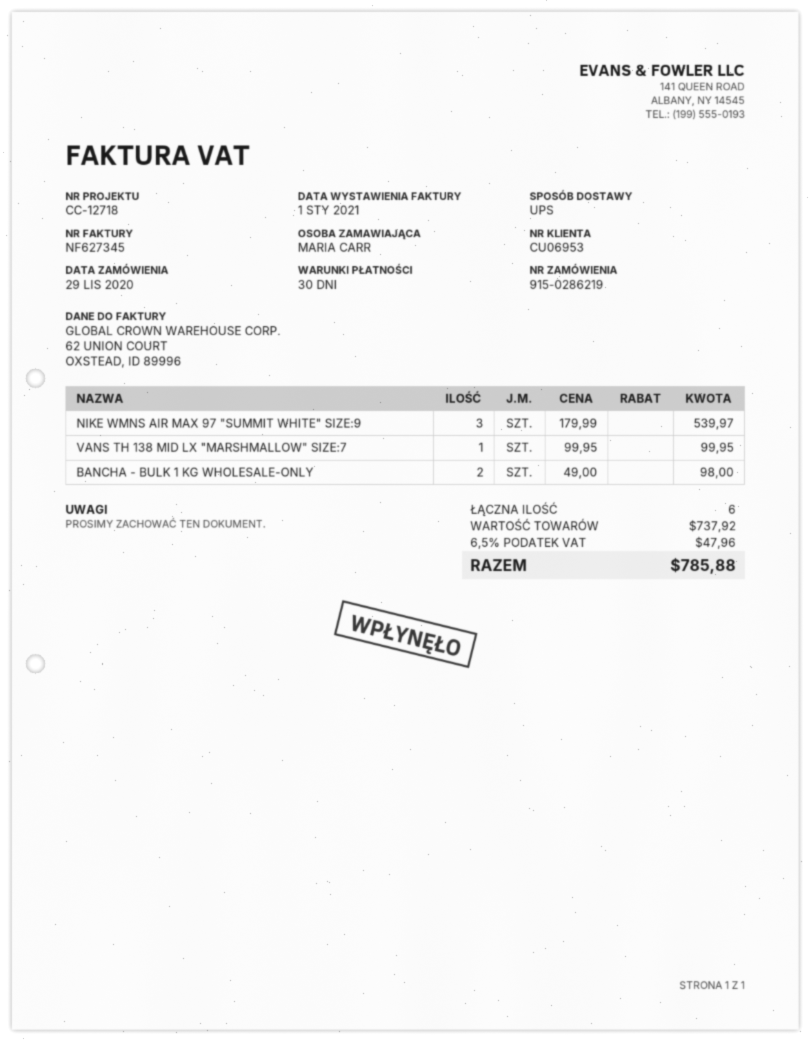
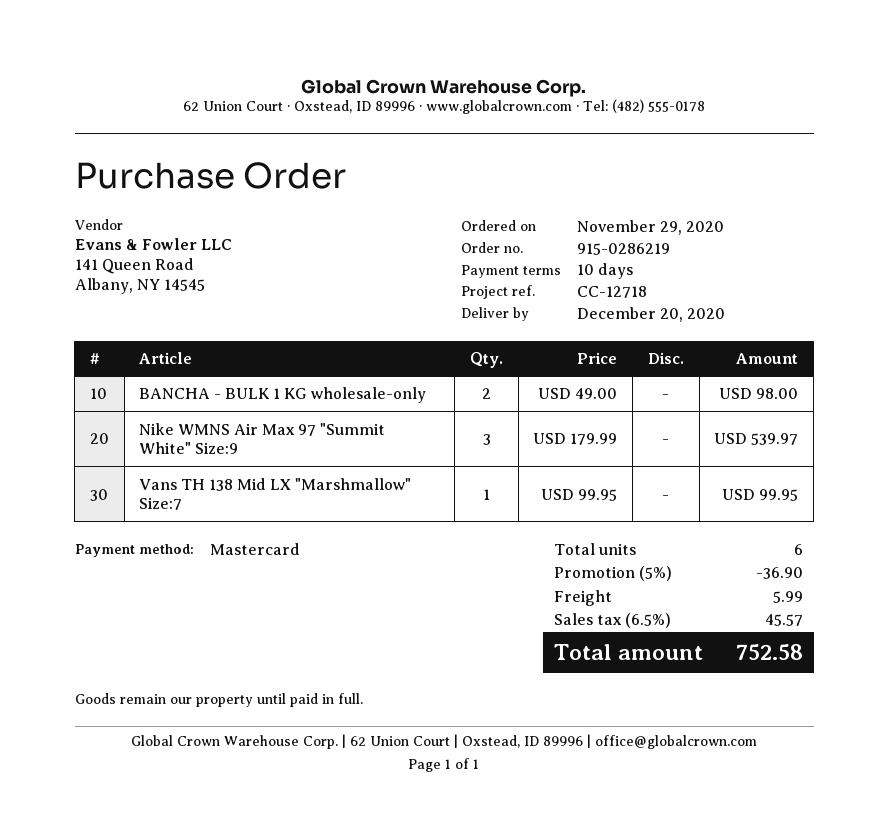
payment terms: 30 days -> 10 days
discount: none -> 5% = 36.90
shipping: none -> 5.99
tax: 6.5% = 47.96 -> 6.5% = 45.57
total: 785.88 -> 752.58

